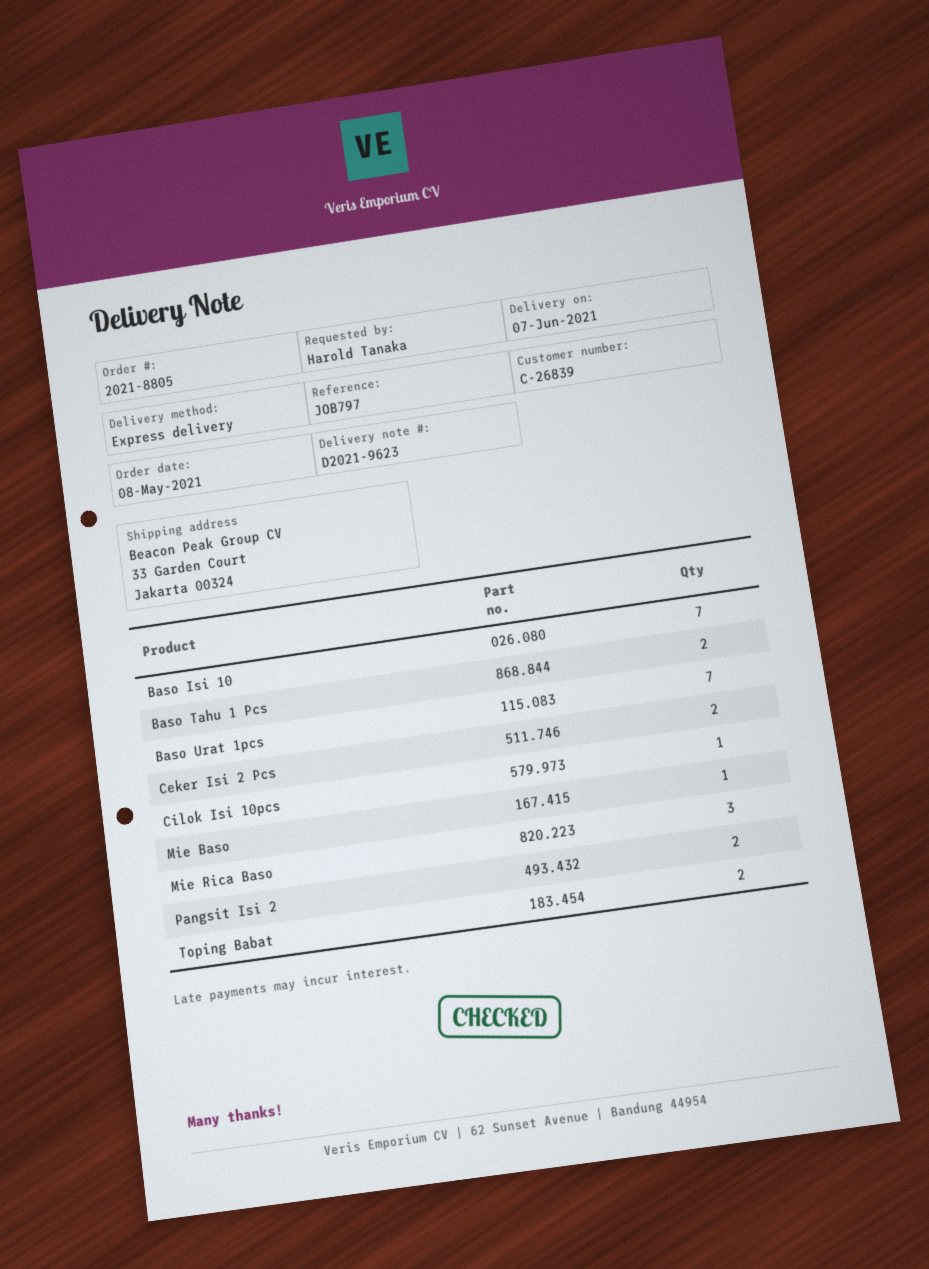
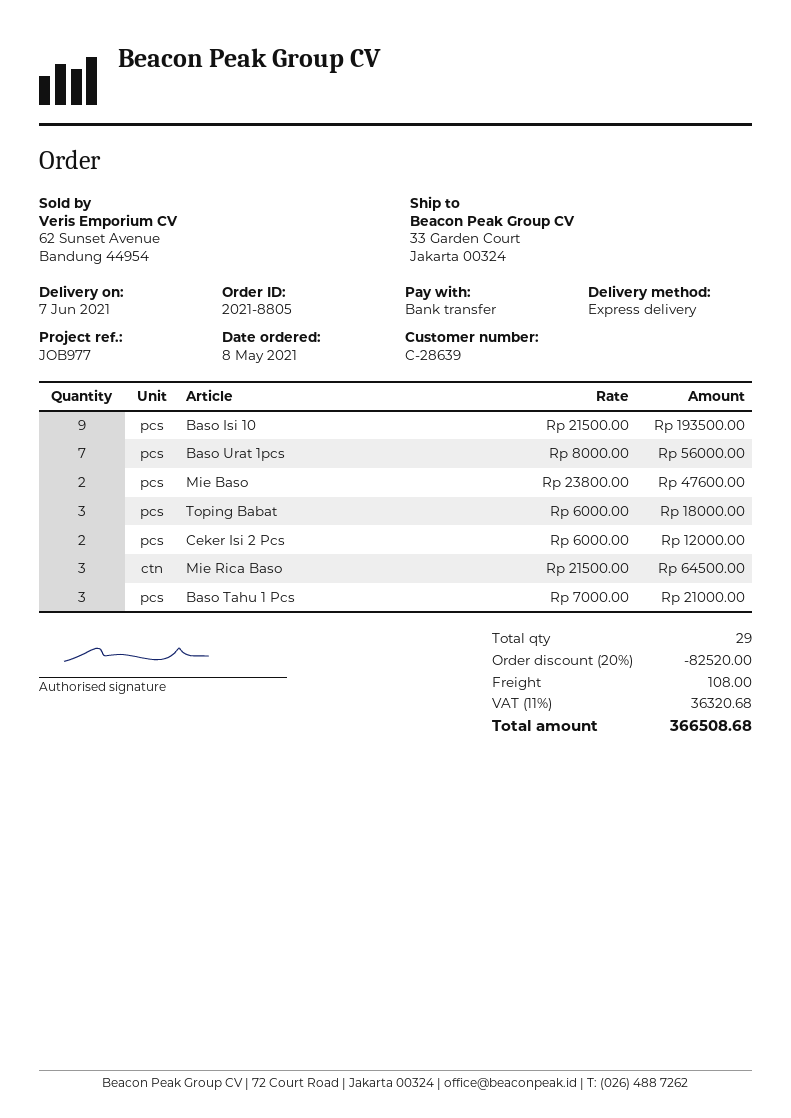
customer number: C-26839 -> C-28639
reference: JOB797 -> JOB977
Baso Isi 10: 7 -> 9
Baso Tahu 1 Pcs: 2 -> 3
Cilok Isi 10pcs: 1 -> none
Mie Baso: 1 -> 2
Pangsit Isi 2: 2 -> none
Toping Babat: 2 -> 3

